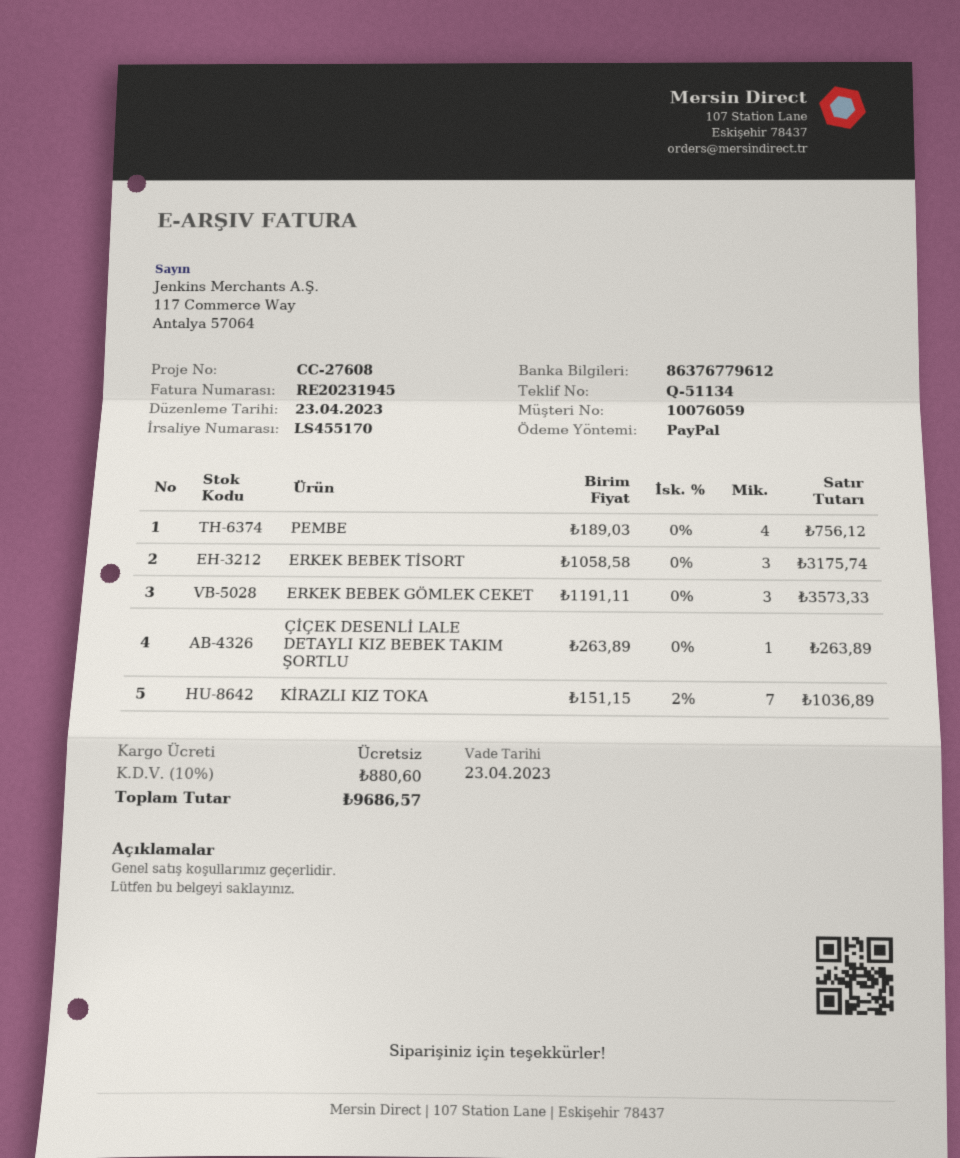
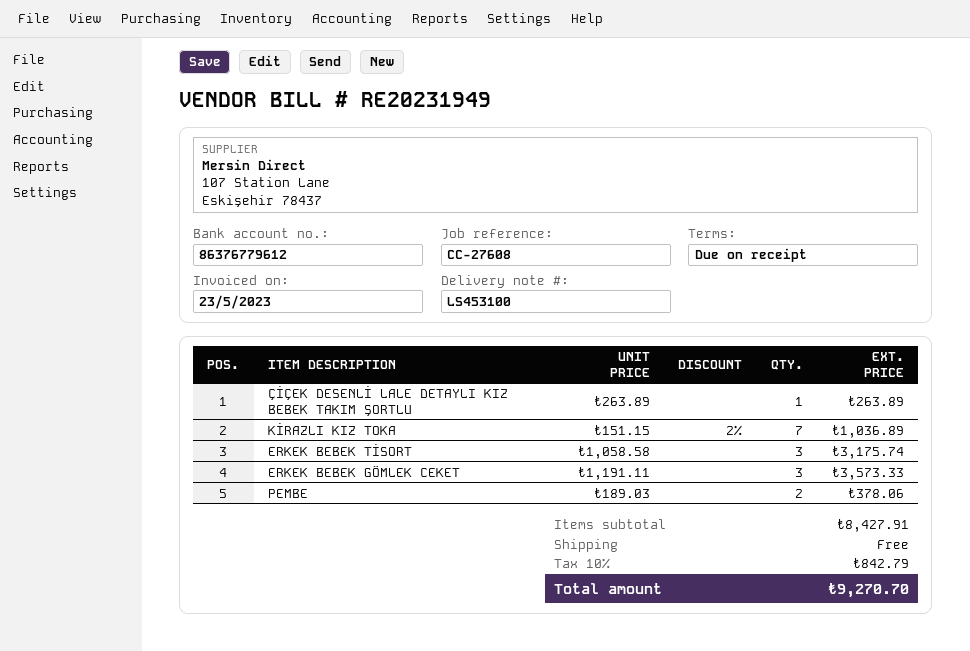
delivery note number: LS455170 -> LS453100
invoice number: RE20231945 -> RE20231949
invoice date: 2023-04-23 -> 2023-05-23
PEMBE: 4 x 189.03 = 756.12 -> 2 x 189.03 = 378.06
tax: 10% = 880.60 -> 10% = 842.79
total: 9686.57 -> 9270.70

